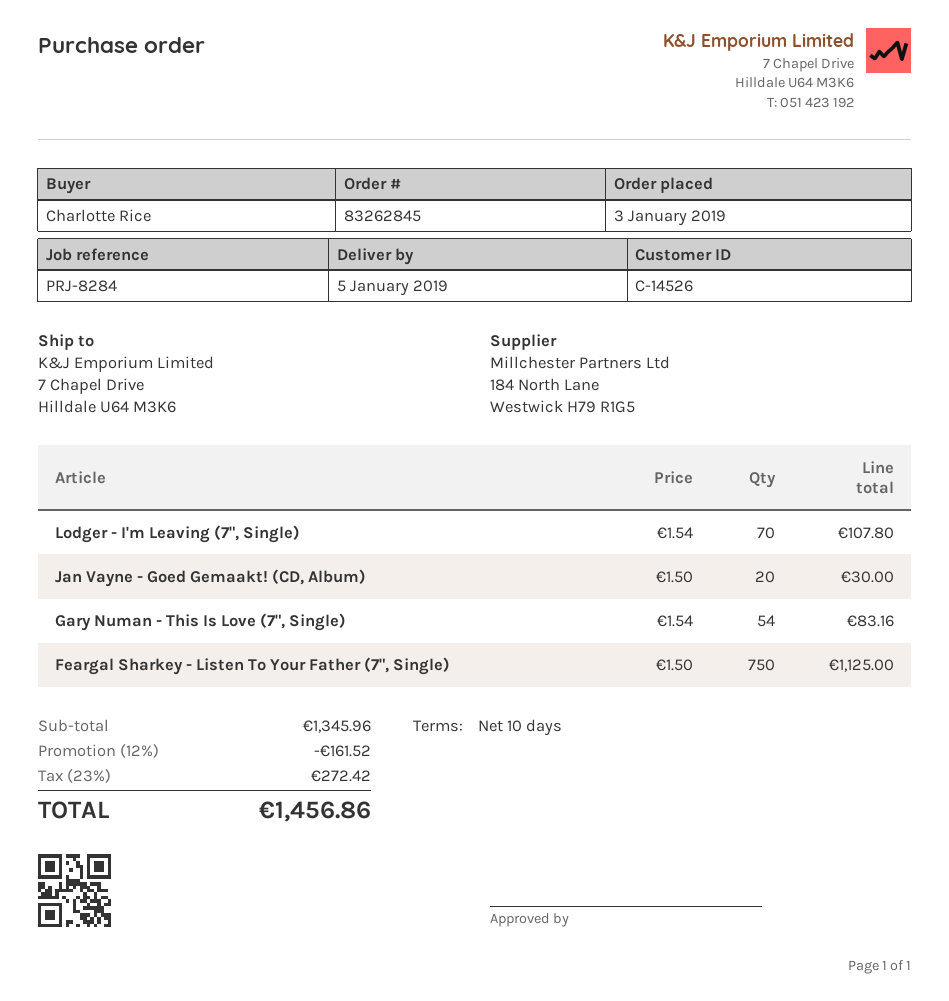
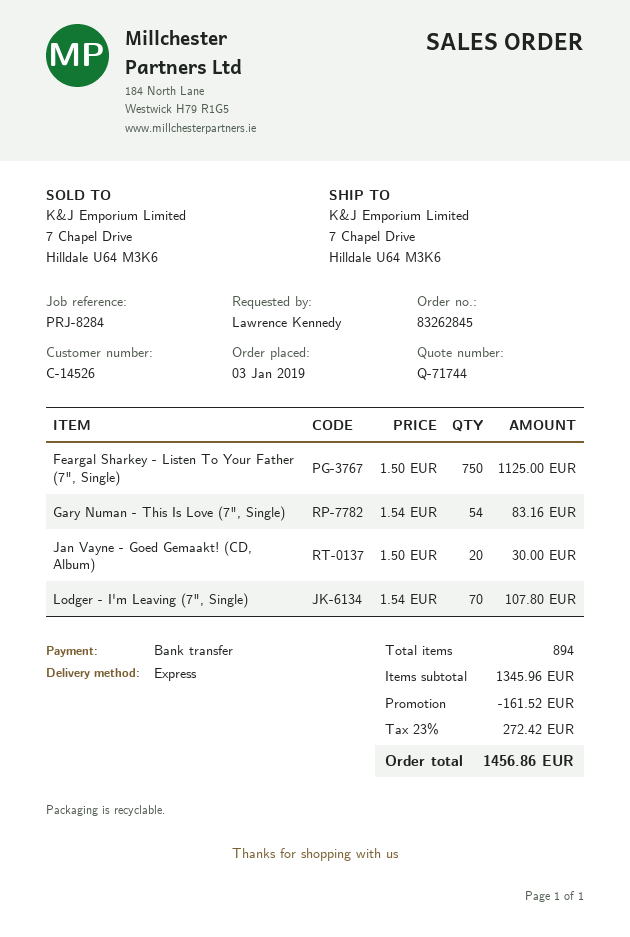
ordered by: Charlotte Rice -> Lawrence Kennedy

